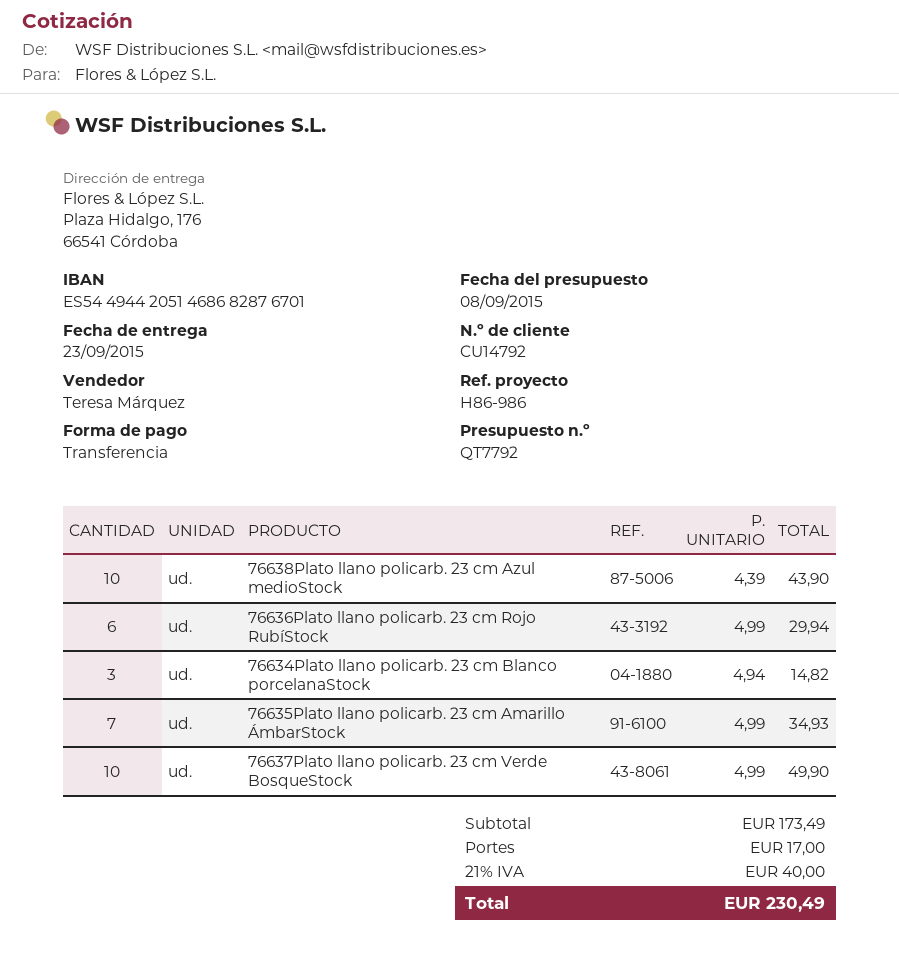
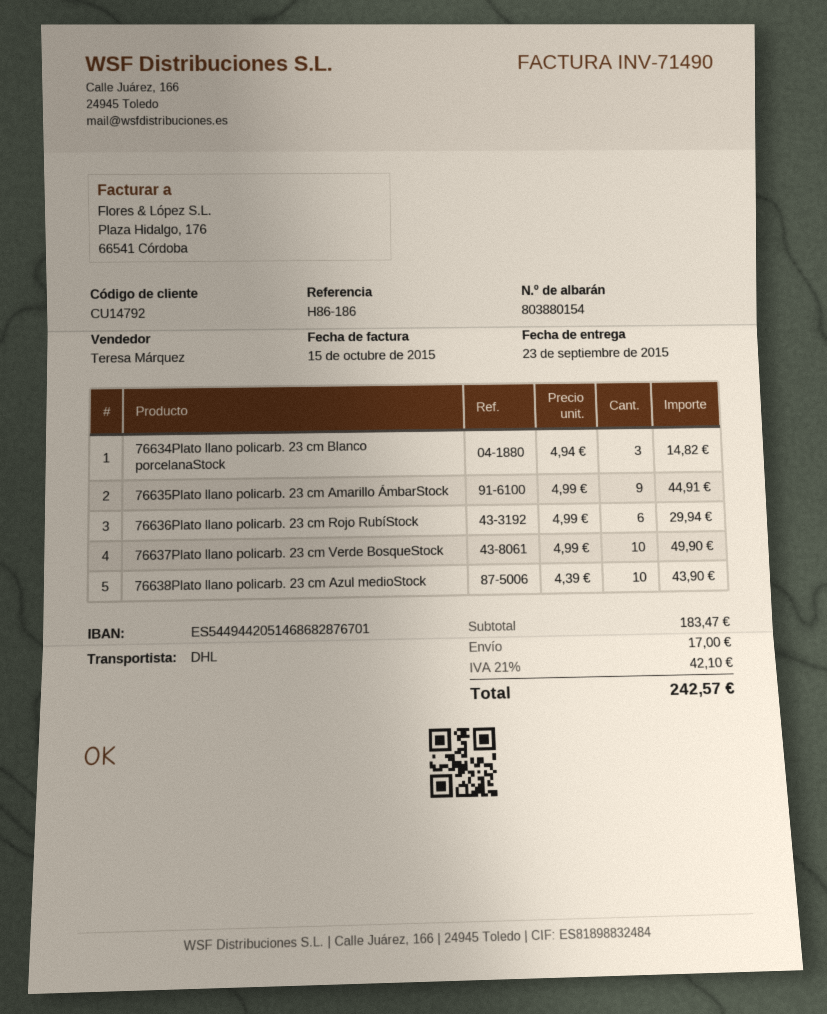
reference: H86-986 -> H86-186
76635Plato llano policarb. 23 cm Amarillo ÁmbarStock: 7 x 4.99 = 34.93 -> 9 x 4.99 = 44.91
subtotal: 173.49 -> 183.47
tax: 21% = 40.00 -> 21% = 42.10
total: 230.49 -> 242.57

